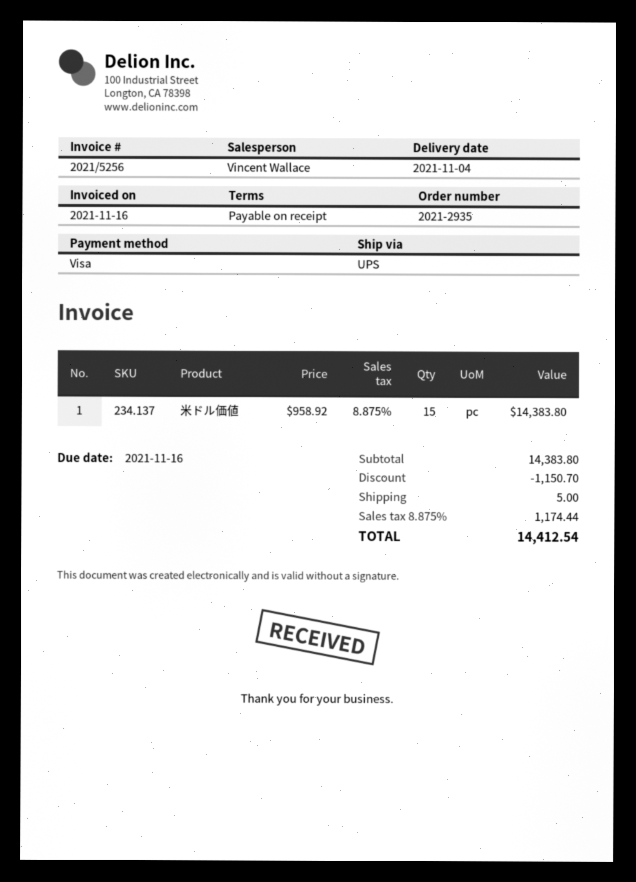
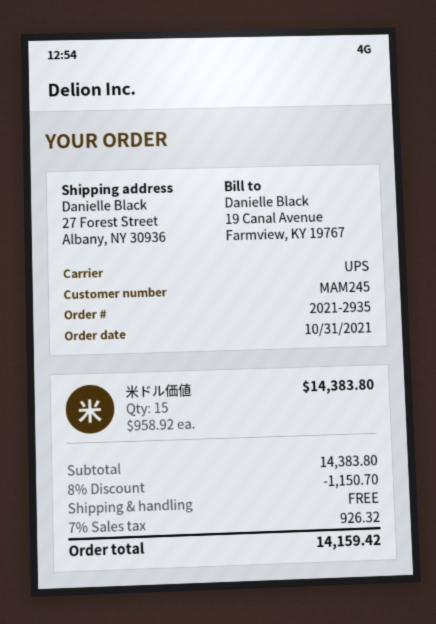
shipping: 5.00 -> 0.00
tax: 8.875% = 1174.44 -> 7% = 926.32
total: 14412.54 -> 14159.42

